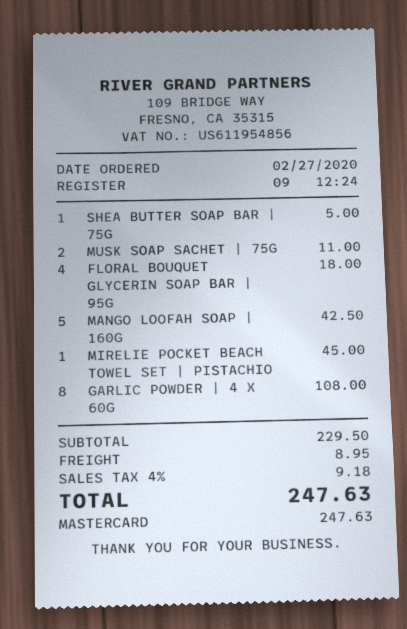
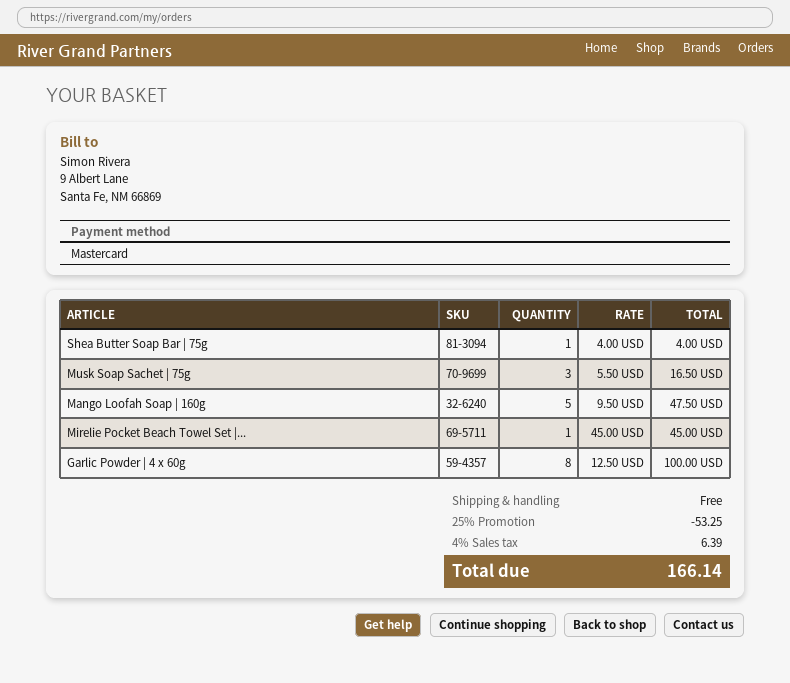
SHEA BUTTER SOAP BAR | 75G: 1 for 5.00 -> 1 for 4.00
MUSK SOAP SACHET | 75G: 2 for 11.00 -> 3 for 16.50
FLORAL BOUQUET GLYCERIN SOAP BAR | 95G: 4 for 18.00 -> none
MANGO LOOFAH SOAP | 160G: 5 for 42.50 -> 5 for 47.50
GARLIC POWDER | 4 X 60G: 8 for 108.00 -> 8 for 100.00
discount: none -> 25% = 53.25
shipping: 8.95 -> 0.00
tax: 4% = 9.18 -> 4% = 6.39
total: 247.63 -> 166.14

